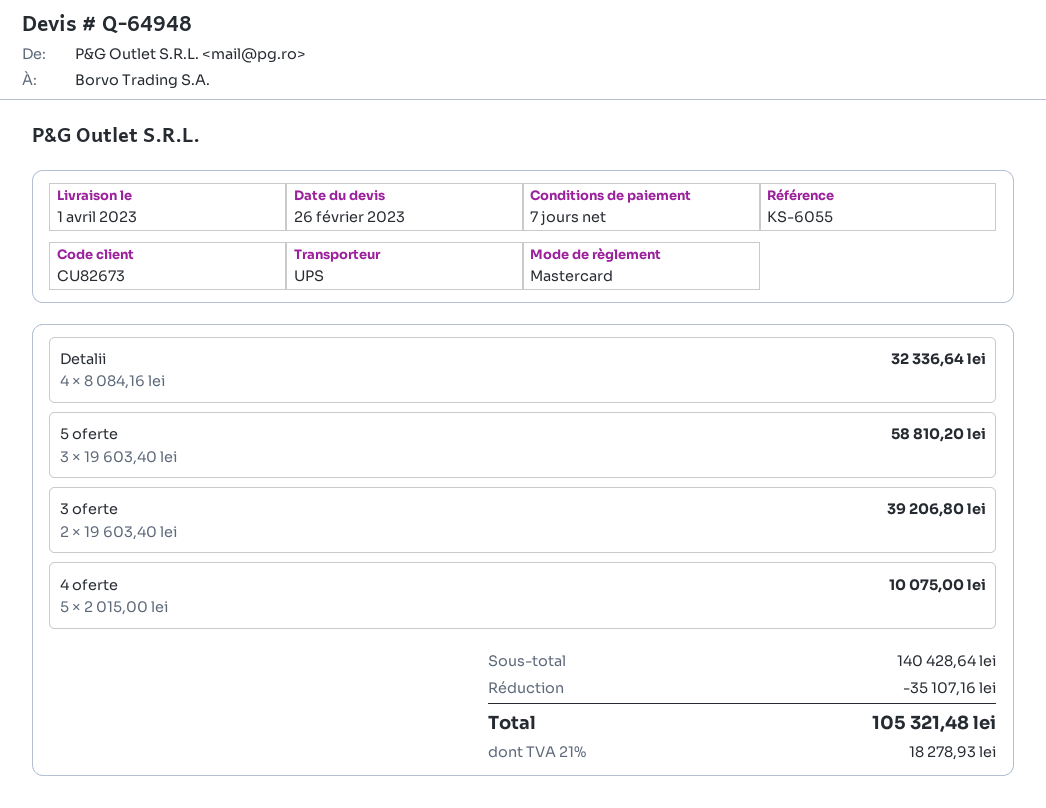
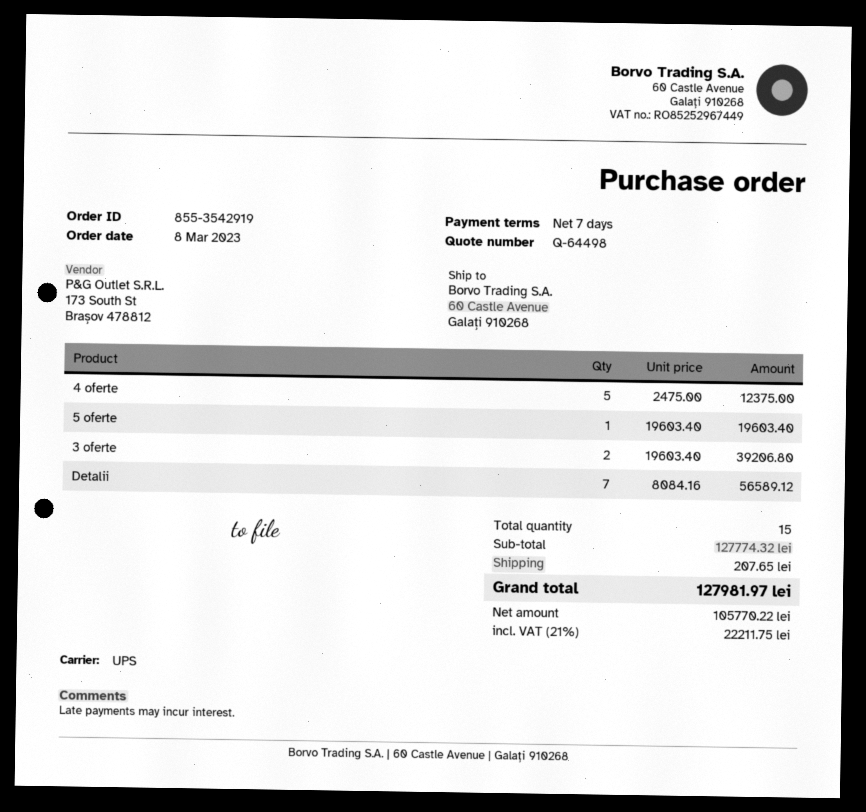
quote number: Q-64948 -> Q-64498
Detalii: 4 x 8084.16 = 32336.64 -> 7 x 8084.16 = 56589.12
5 oferte: 3 x 19603.40 = 58810.20 -> 1 x 19603.40 = 19603.40
4 oferte: 5 x 2015.00 = 10075.00 -> 5 x 2475.00 = 12375.00
subtotal: 140428.64 -> 127774.32
discount: 35107.16 -> none
shipping: none -> 207.65
tax: 21% = 18278.93 -> 21% = 22211.75
total: 105321.48 -> 127981.97

